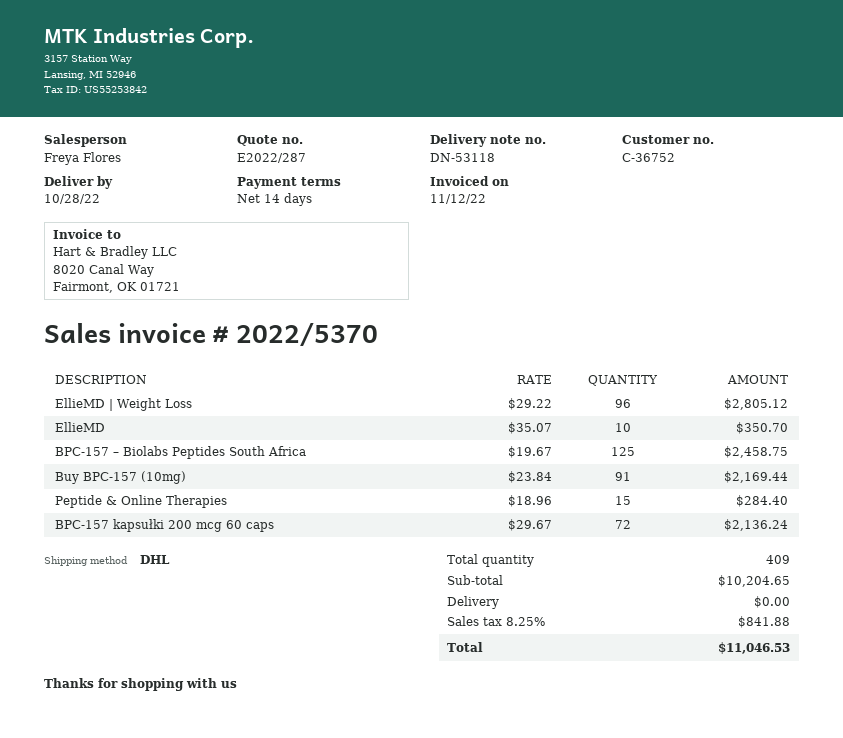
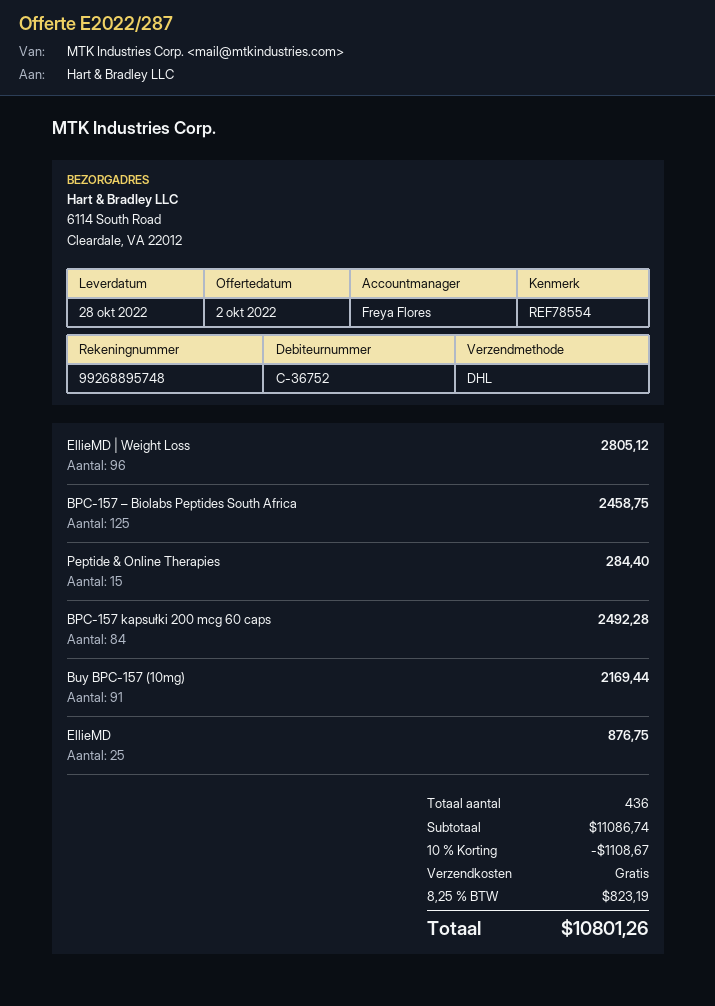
EllieMD: 10 for 350.70 -> 25 for 876.75
BPC-157 kapsułki 200 mcg 60 caps: 72 for 2136.24 -> 84 for 2492.28
total quantity: 409 -> 436
subtotal: 10204.65 -> 11086.74
discount: none -> 10% = 1108.67
tax: 8.25% = 841.88 -> 8.25% = 823.19
total: 11046.53 -> 10801.26

